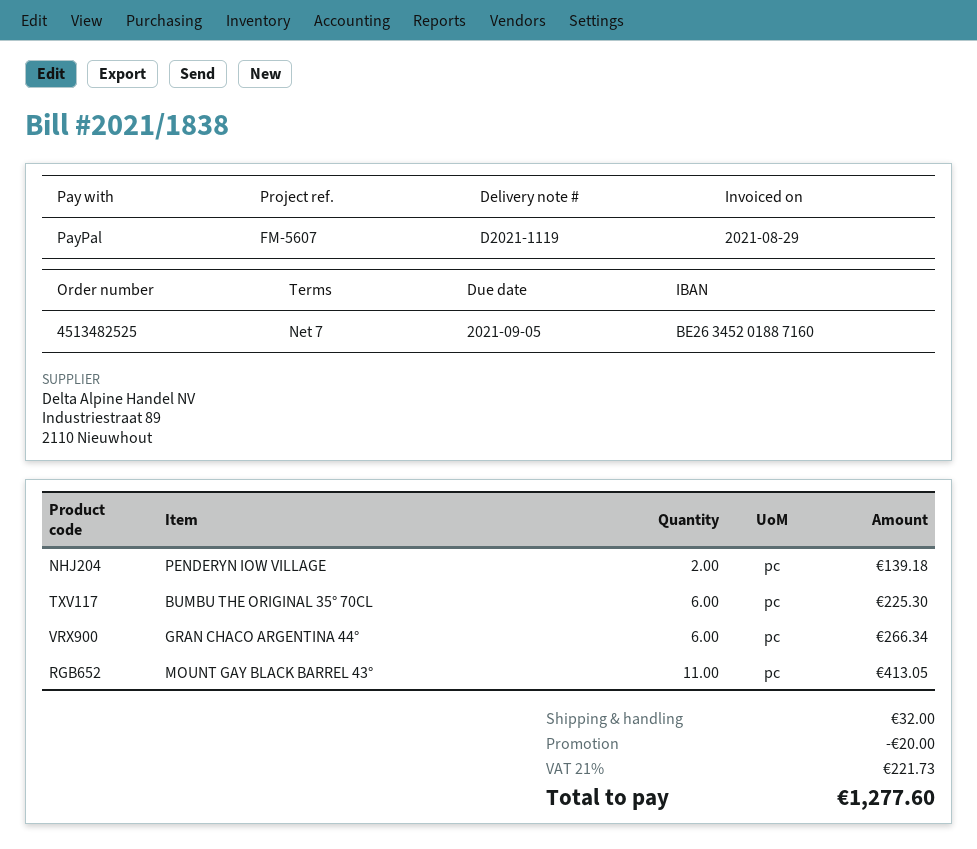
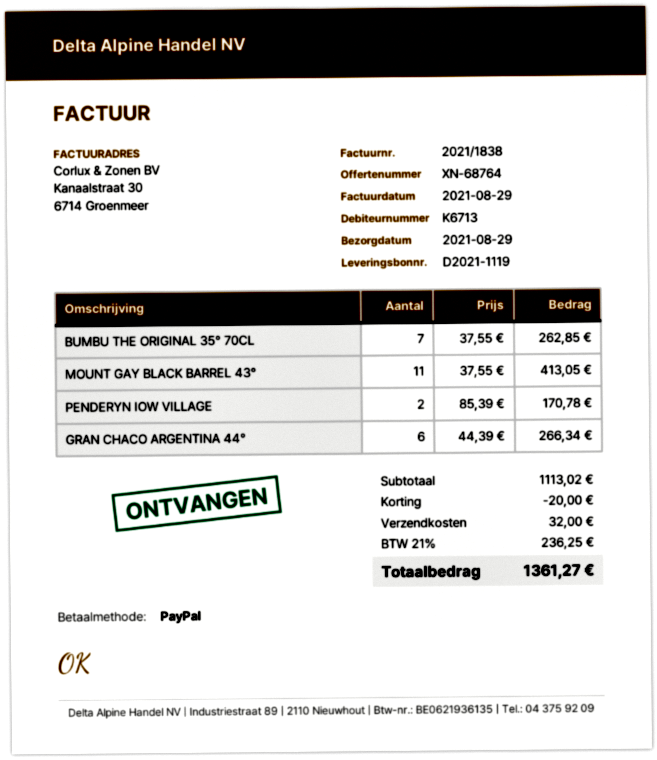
PENDERYN IOW VILLAGE: 2 for 139.18 -> 2 for 170.78
BUMBU THE ORIGINAL 35° 70CL: 6 for 225.30 -> 7 for 262.85
tax: 21% = 221.73 -> 21% = 236.25
total: 1277.60 -> 1361.27

